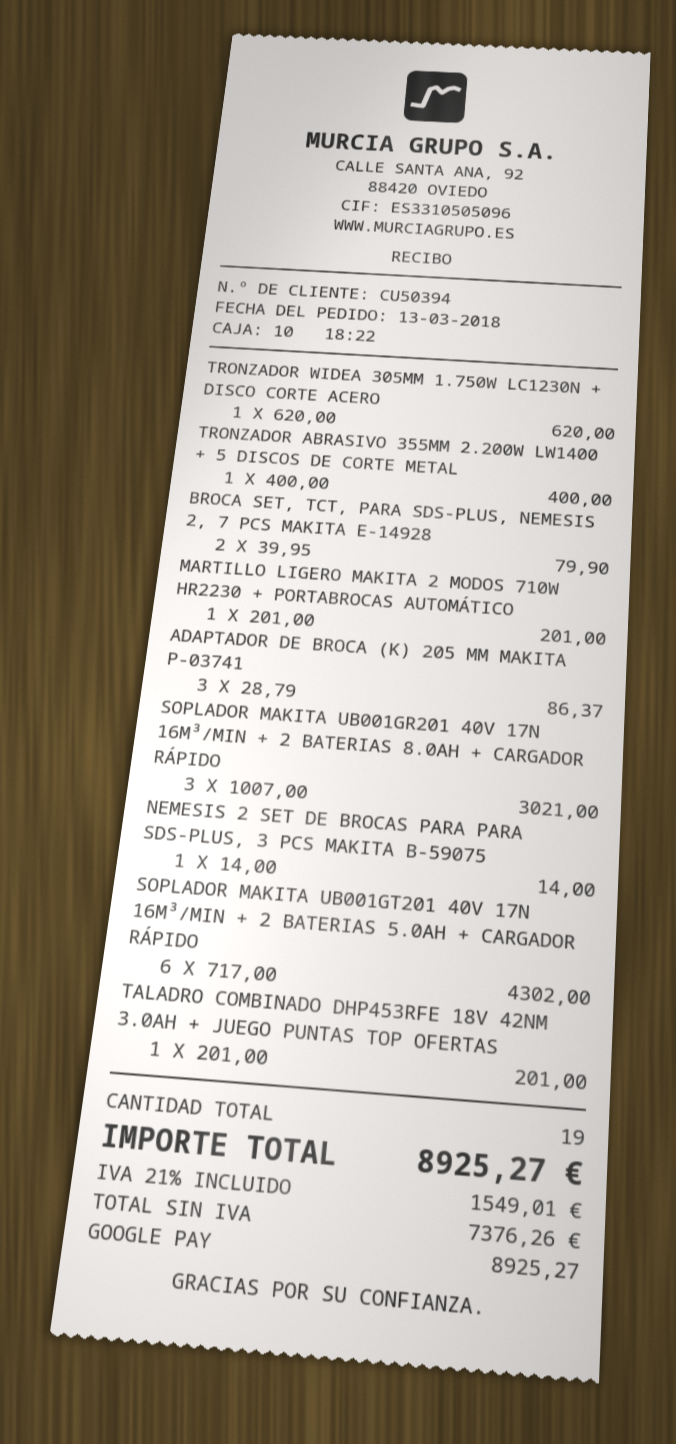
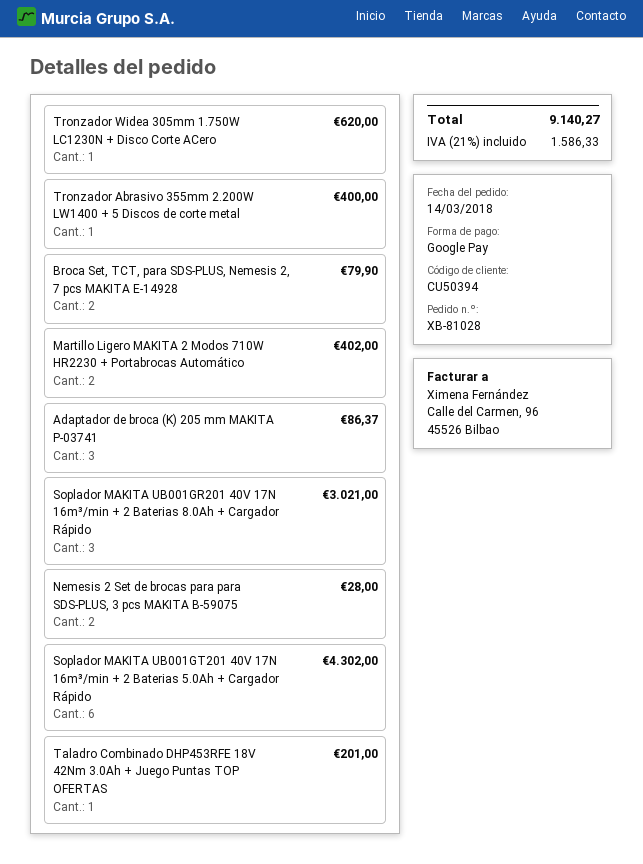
order date: 2018-03-13 -> 2018-03-14
MARTILLO LIGERO MAKITA 2 MODOS 710W HR2230 + PORTABROCAS AUTOMÁTICO: 1 for 201.00 -> 2 for 402.00
NEMESIS 2 SET DE BROCAS PARA PARA SDS-PLUS, 3 PCS MAKITA B-59075: 1 for 14.00 -> 2 for 28.00
tax: 21% = 1549.01 -> 21% = 1586.33
total: 8925.27 -> 9140.27

